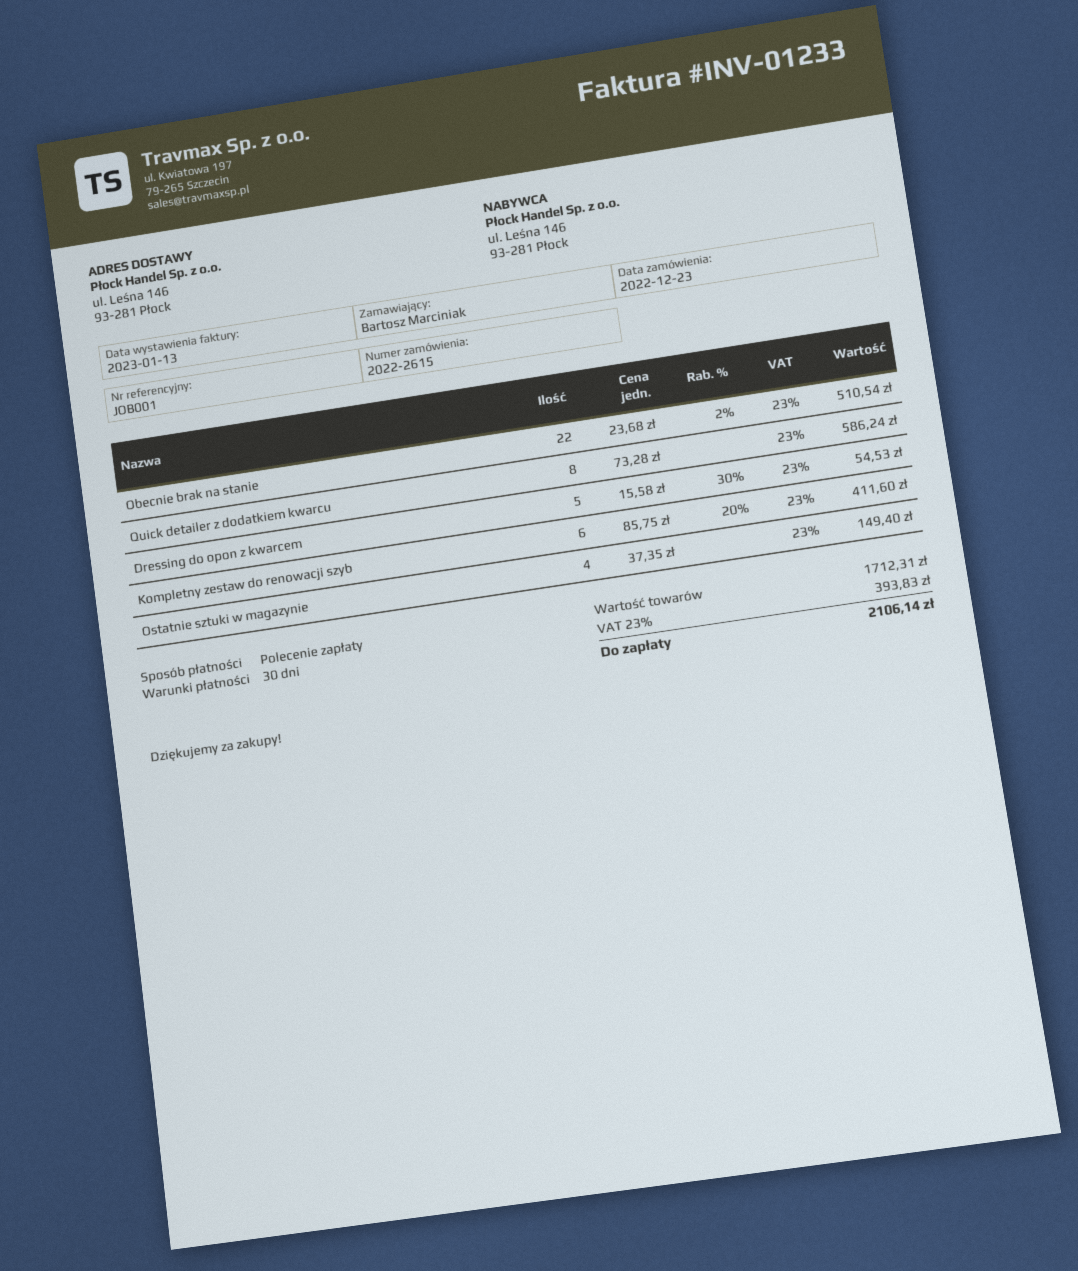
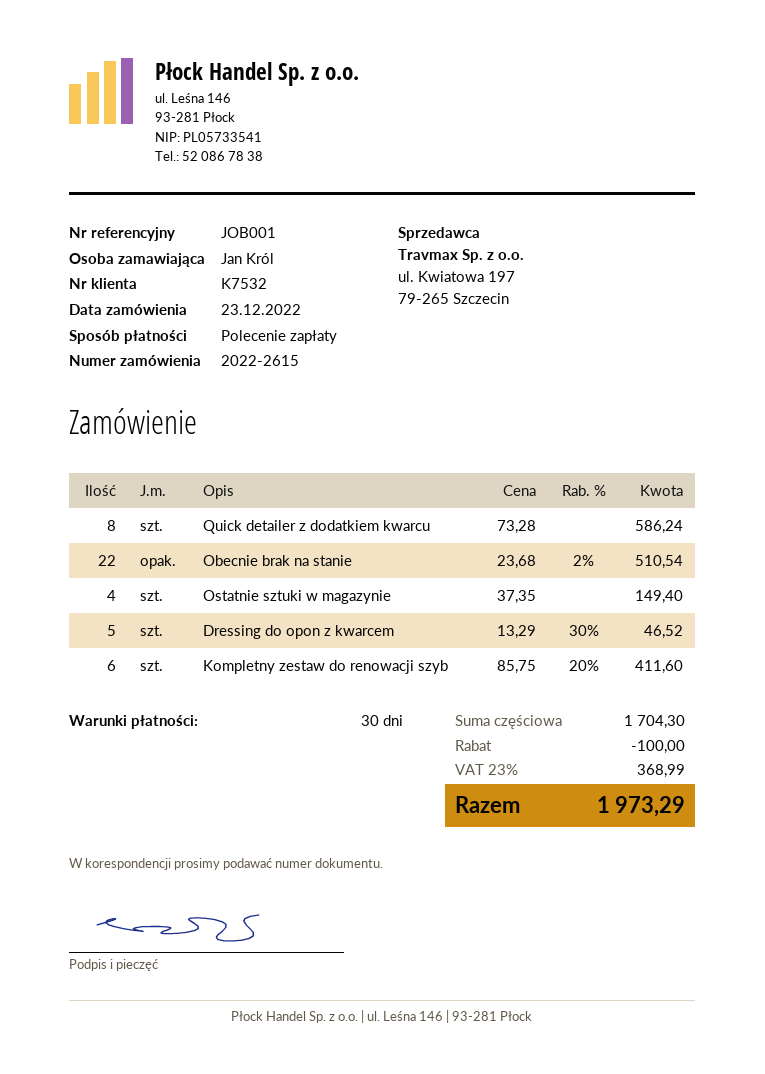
ordered by: Bartosz Marciniak -> Jan Król
Dressing do opon z kwarcem: 5 x 15.58 - 30% = 54.53 -> 5 x 13.29 - 30% = 46.52
subtotal: 1712.31 -> 1704.30
discount: none -> 100.00
tax: 23% = 393.83 -> 23% = 368.99
total: 2106.14 -> 1973.29

